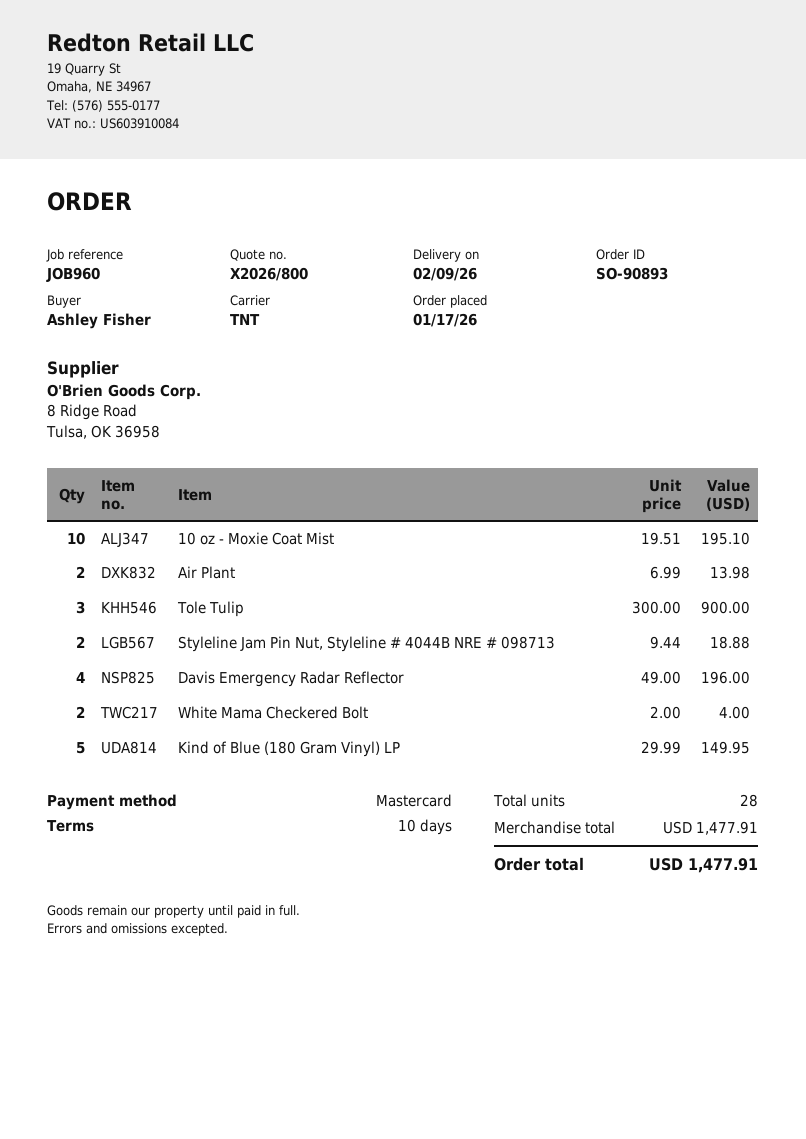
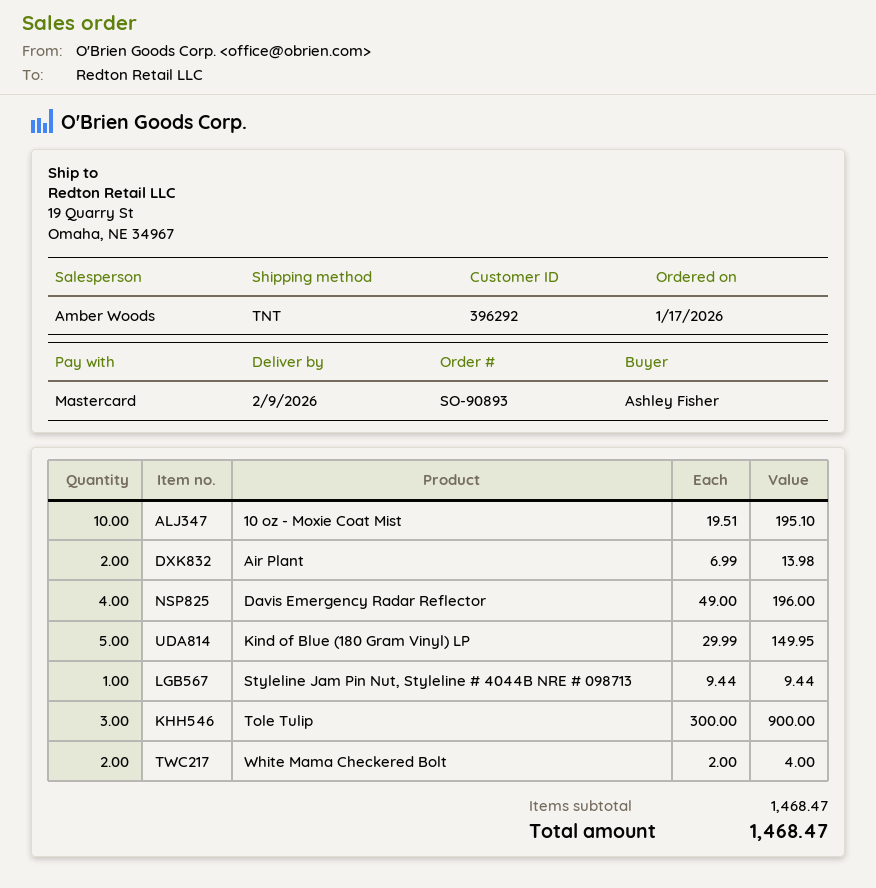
Styleline Jam Pin Nut, Styleline # 4044B NRE # 098713: 2 x 9.44 = 18.88 -> 1 x 9.44 = 9.44
subtotal: 1477.91 -> 1468.47
total: 1477.91 -> 1468.47

